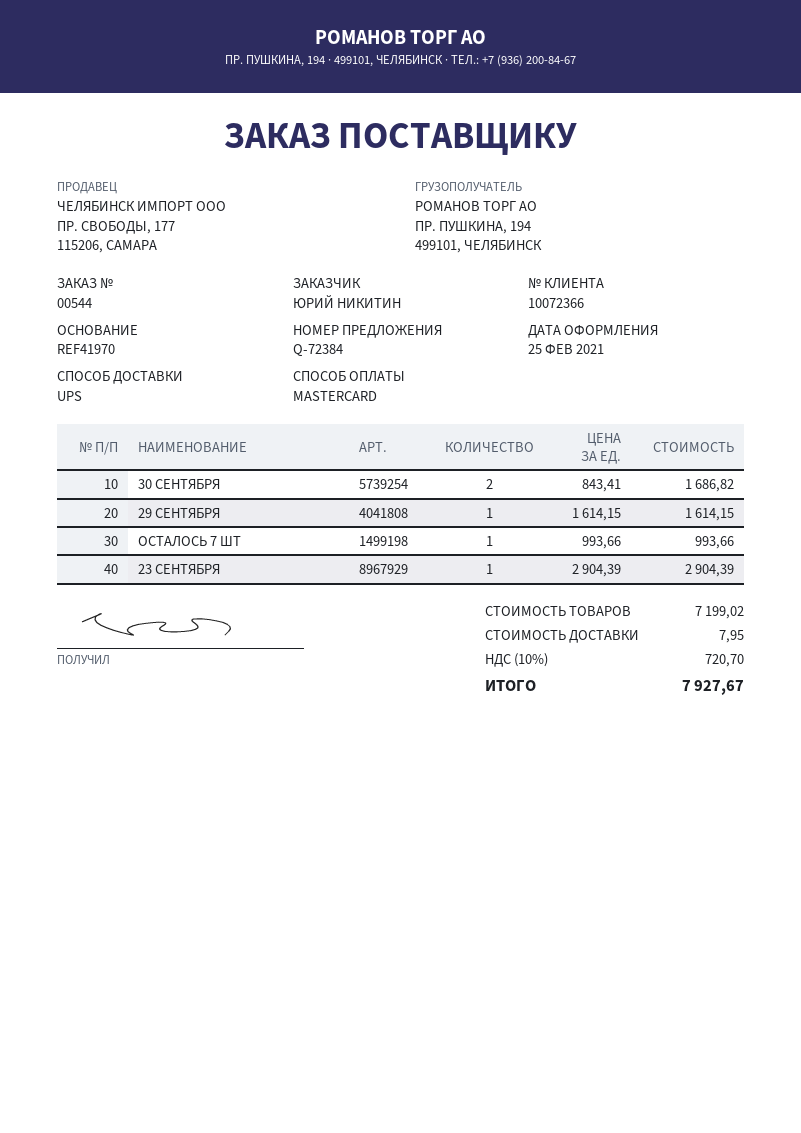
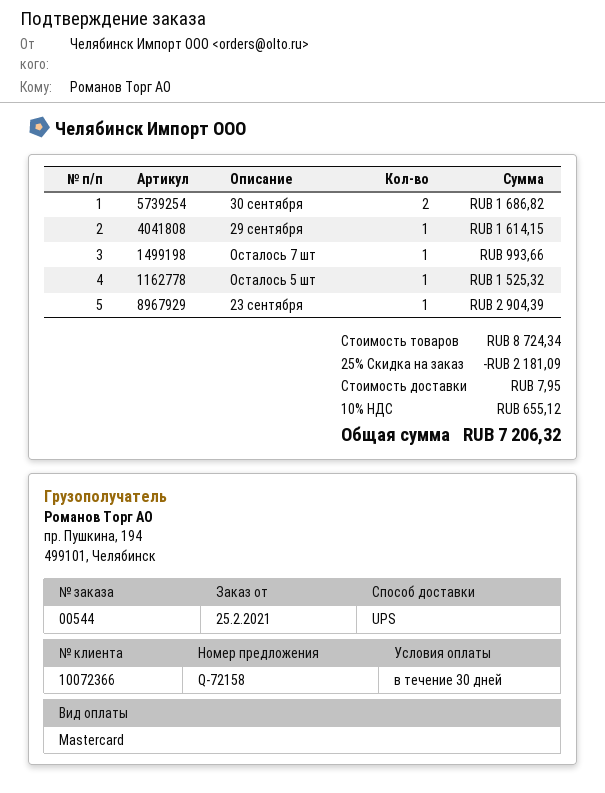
quote number: Q-72384 -> Q-72158
Осталось 5 шт: none -> 1 for 1525.32
subtotal: 7199.02 -> 8724.34
discount: none -> 25% = 2181.09
tax: 10% = 720.70 -> 10% = 655.12
total: 7927.67 -> 7206.32

